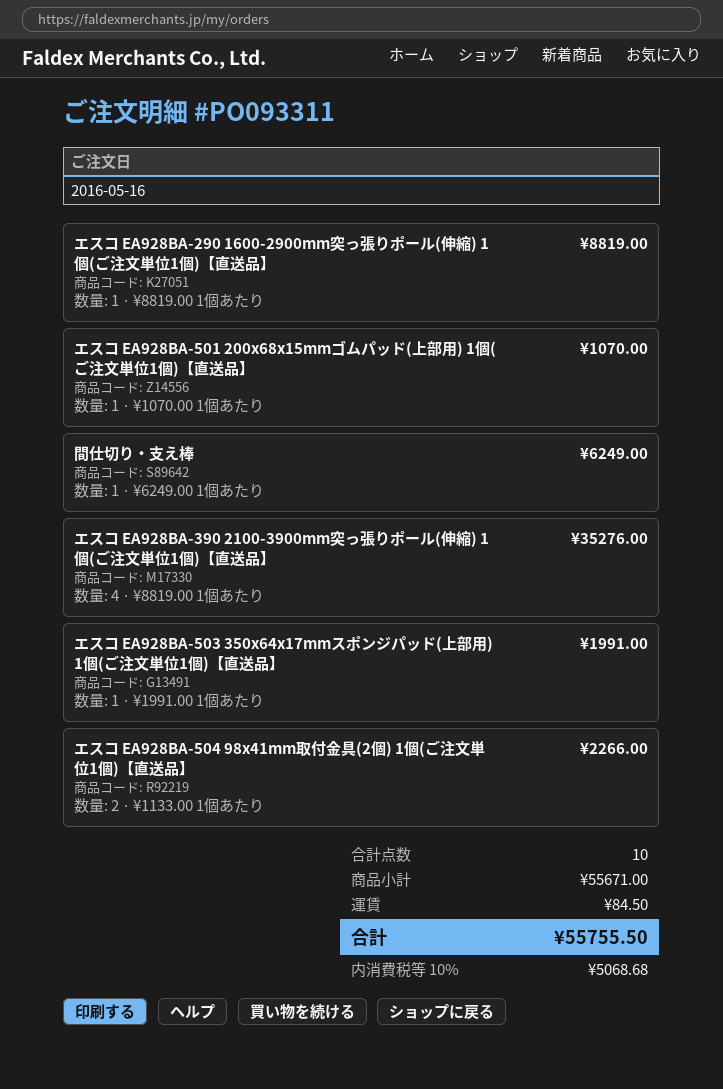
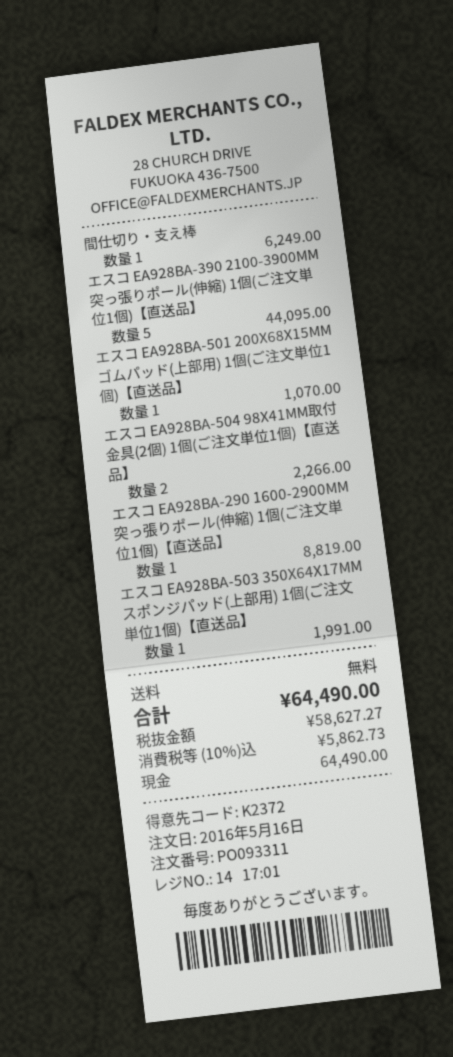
エスコ EA928BA-390 2100-3900mm突っ張りポール(伸縮) 1個(ご注文単位1個)【直送品】: 4 for 35276.00 -> 5 for 44095.00
shipping: 84.50 -> 0.00
tax: 10% = 5068.68 -> 10% = 5862.73
total: 55755.50 -> 64490.00

